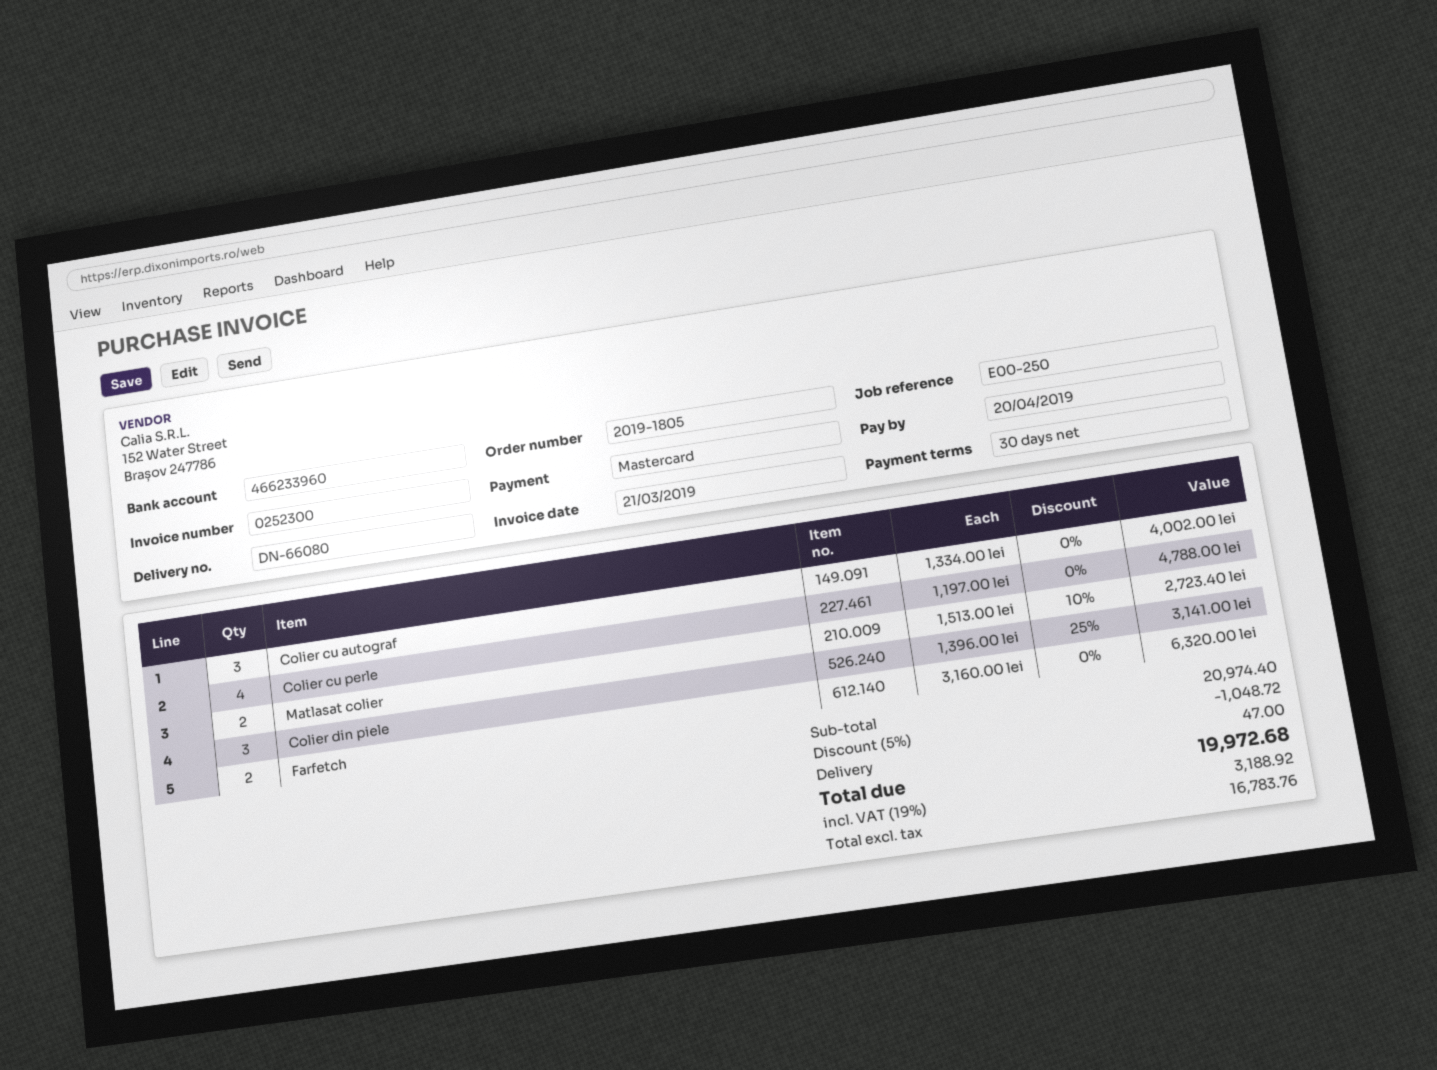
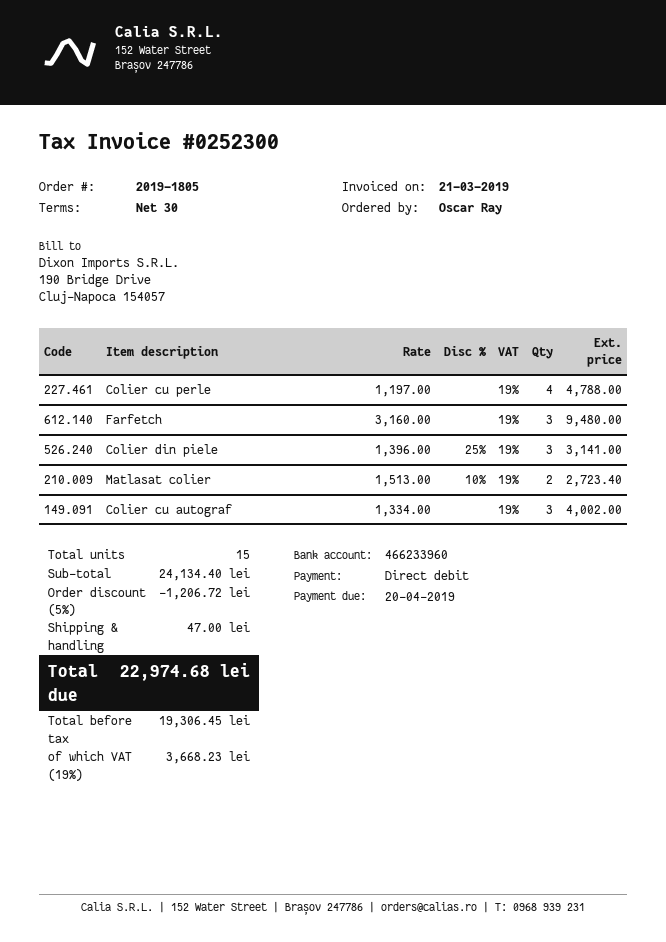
payment method: Mastercard -> direct debit
Farfetch: 2 x 3160.00 = 6320.00 -> 3 x 3160.00 = 9480.00
subtotal: 20974.40 -> 24134.40
discount: 5% = 1048.72 -> 5% = 1206.72
net: 16783.76 -> 19306.45
tax: 19% = 3188.92 -> 19% = 3668.23
total: 19972.68 -> 22974.68

